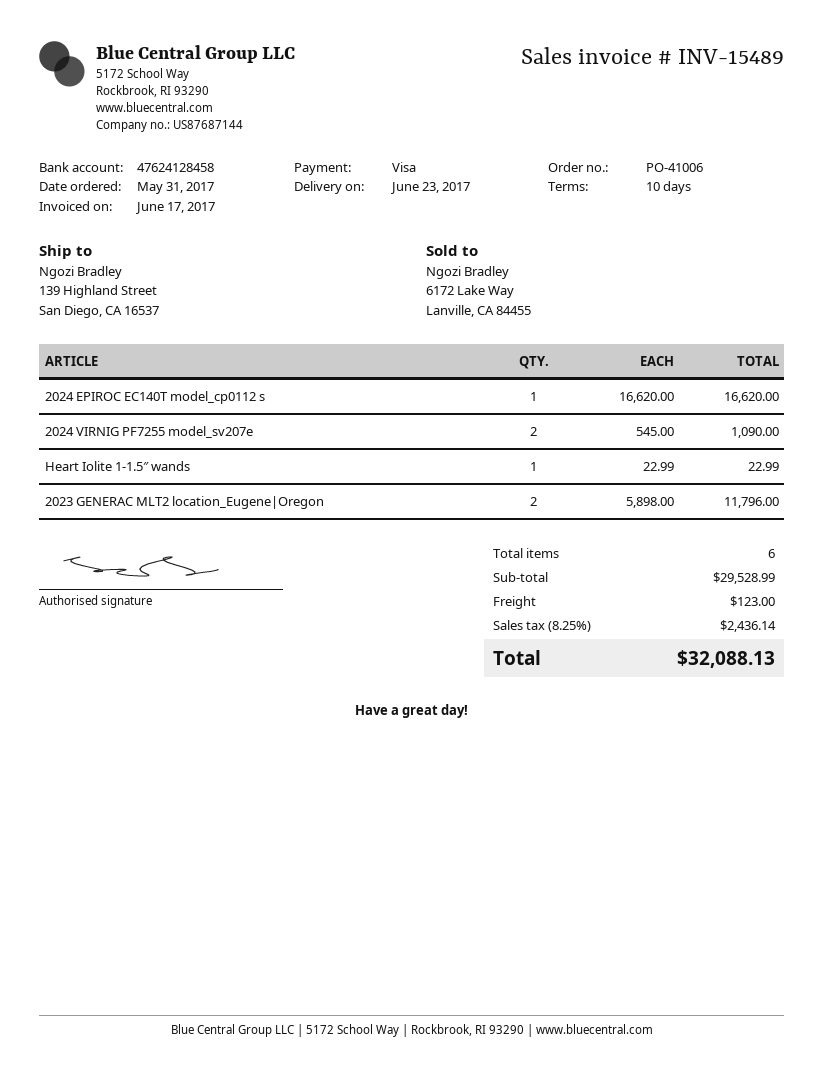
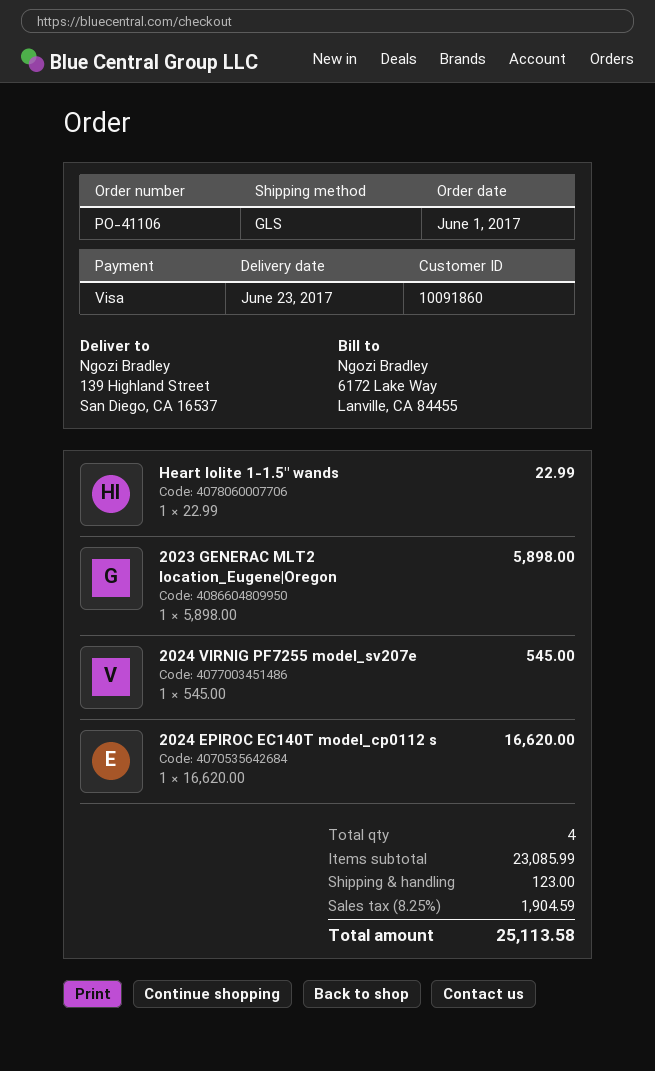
order number: PO-41006 -> PO-41106
order date: 2017-05-31 -> 2017-06-01
2024 VIRNIG PF7255 model_sv207e: 2 x 545.00 = 1090.00 -> 1 x 545.00 = 545.00
2023 GENERAC MLT2 location_Eugene|Oregon: 2 x 5898.00 = 11796.00 -> 1 x 5898.00 = 5898.00
total quantity: 6 -> 4
subtotal: 29528.99 -> 23085.99
tax: 8.25% = 2436.14 -> 8.25% = 1904.59
total: 32088.13 -> 25113.58

